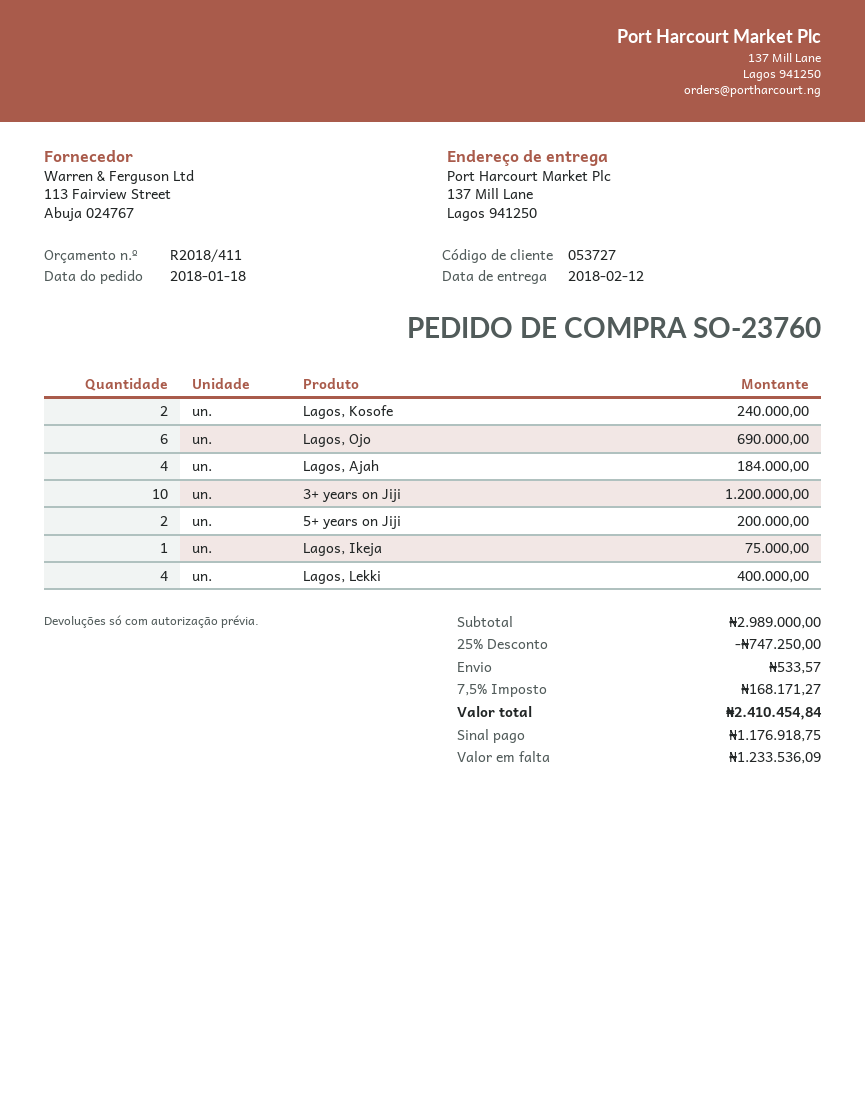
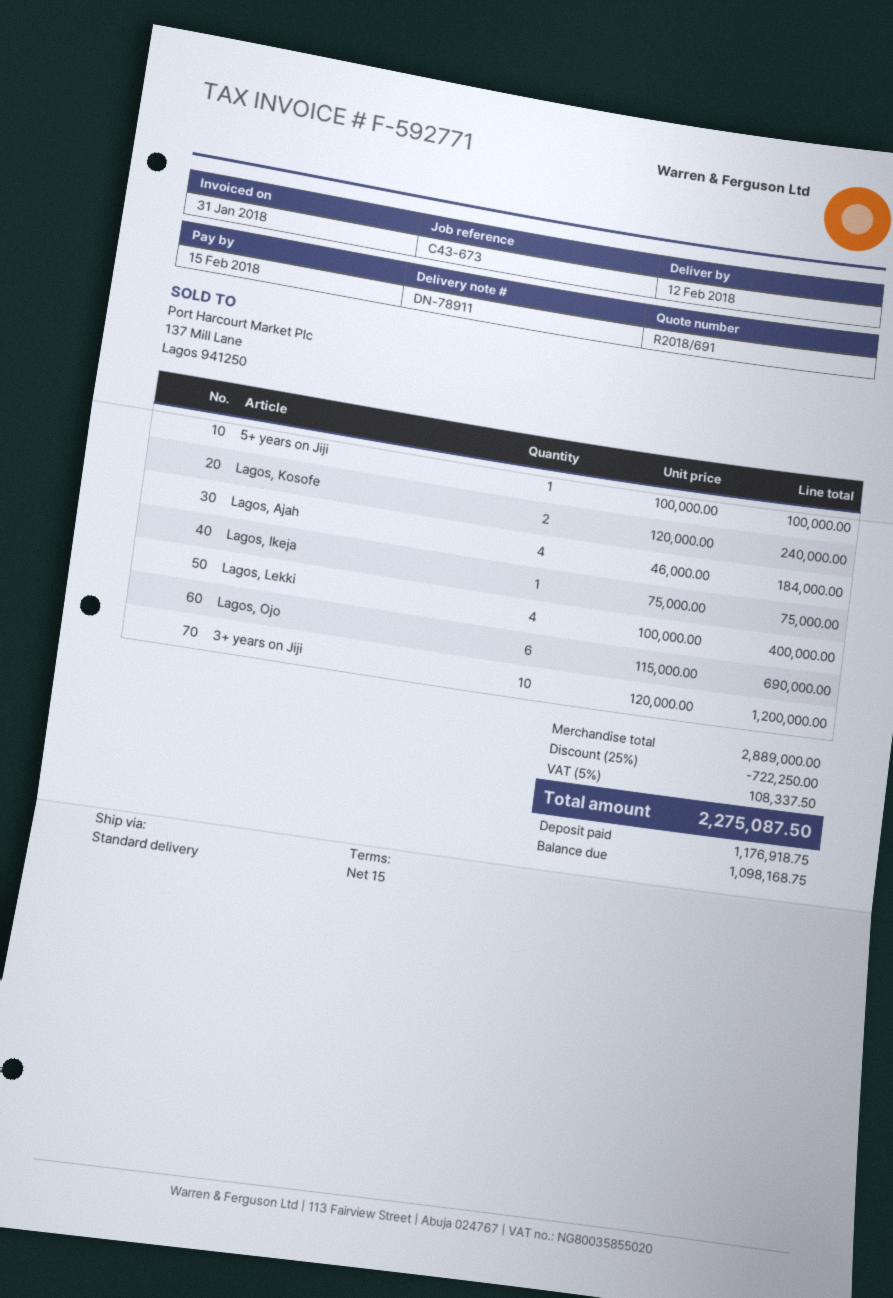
quote number: R2018/411 -> R2018/691
5+ years on Jiji: 2 for 200000.00 -> 1 for 100000.00
subtotal: 2989000.00 -> 2889000.00
discount: 25% = 747250.00 -> 25% = 722250.00
shipping: 533.57 -> none
tax: 7.5% = 168171.27 -> 5% = 108337.50
total: 2410454.84 -> 2275087.50
balance: 1233536.09 -> 1098168.75

